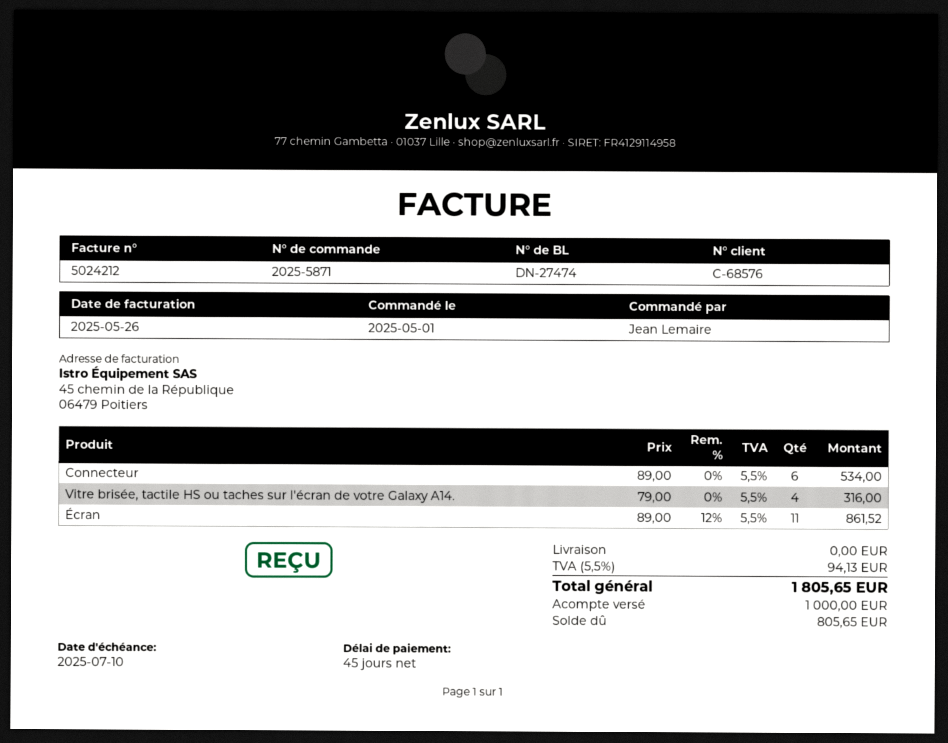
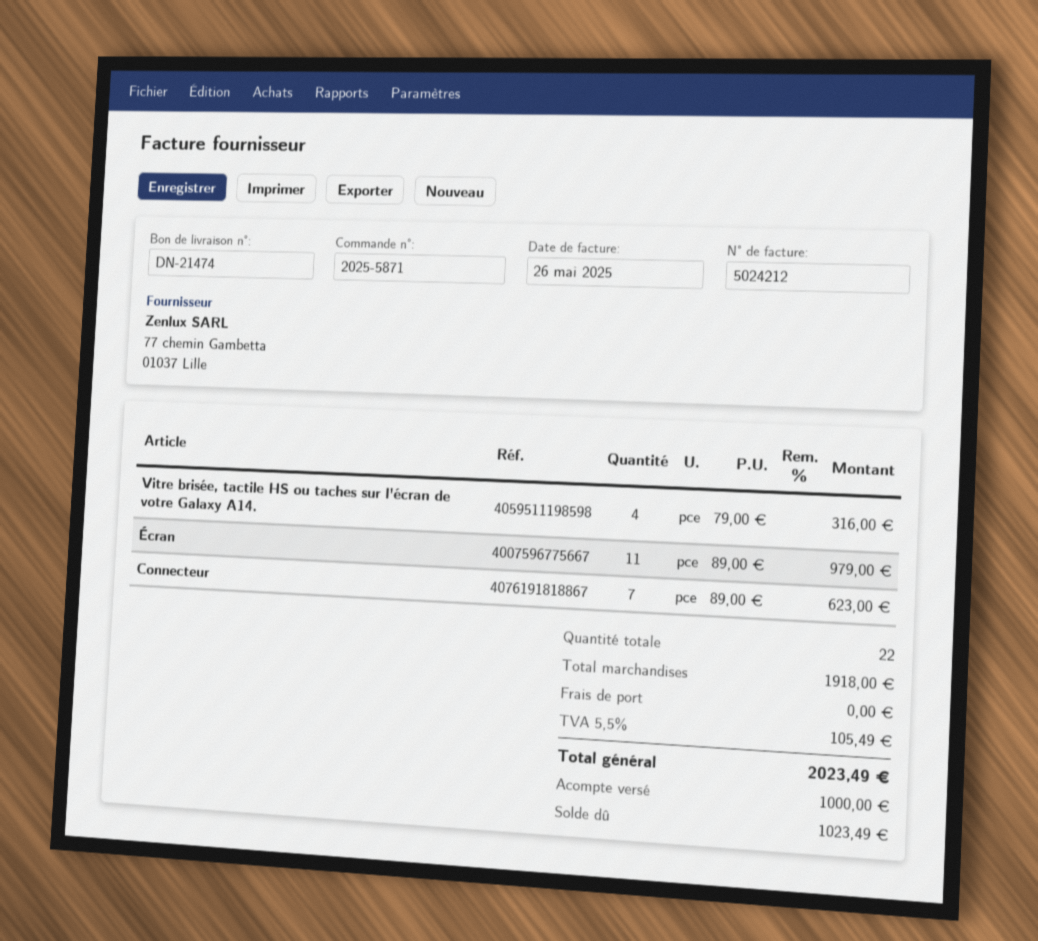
delivery note number: DN-27474 -> DN-21474
Connecteur: 6 x 89.00 = 534.00 -> 7 x 89.00 = 623.00
Écran: 11 x 89.00 - 12% = 861.52 -> 11 x 89.00 = 979.00
tax: 5.5% = 94.13 -> 5.5% = 105.49
total: 1805.65 -> 2023.49
balance: 805.65 -> 1023.49

